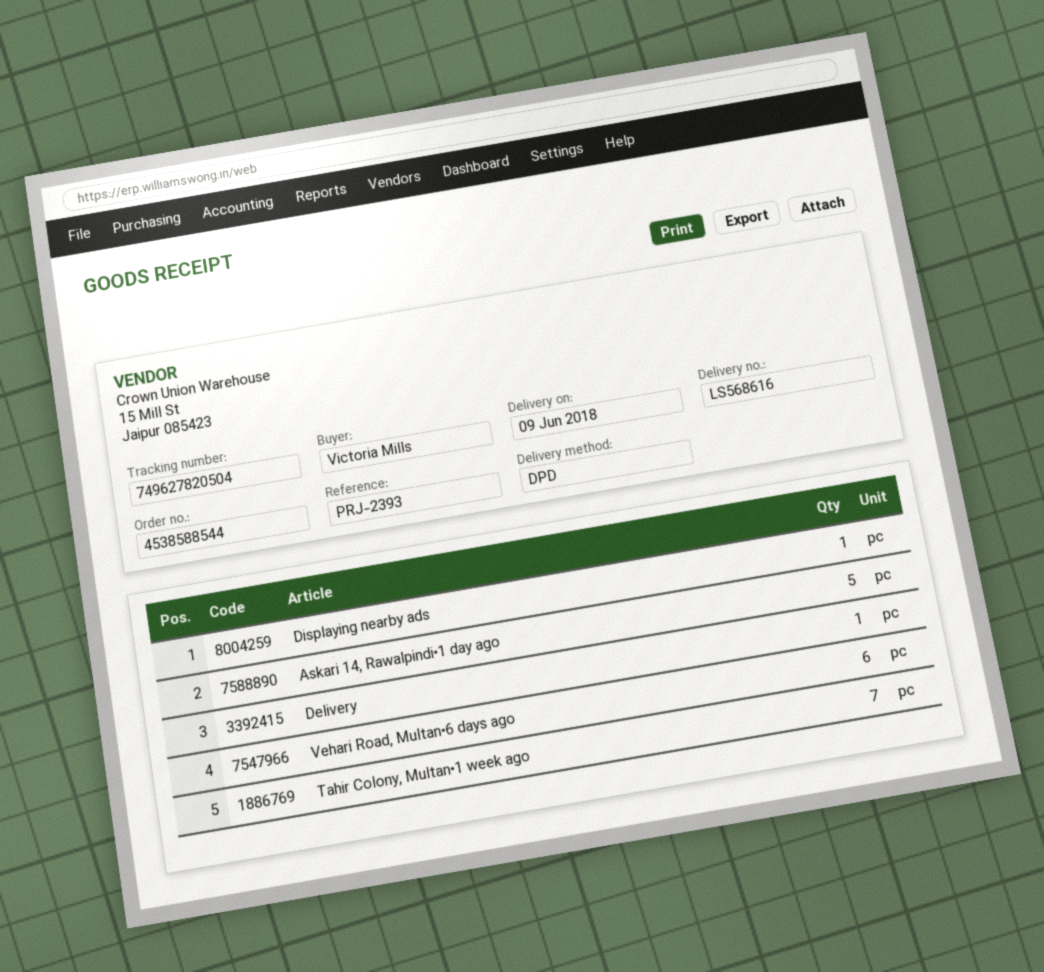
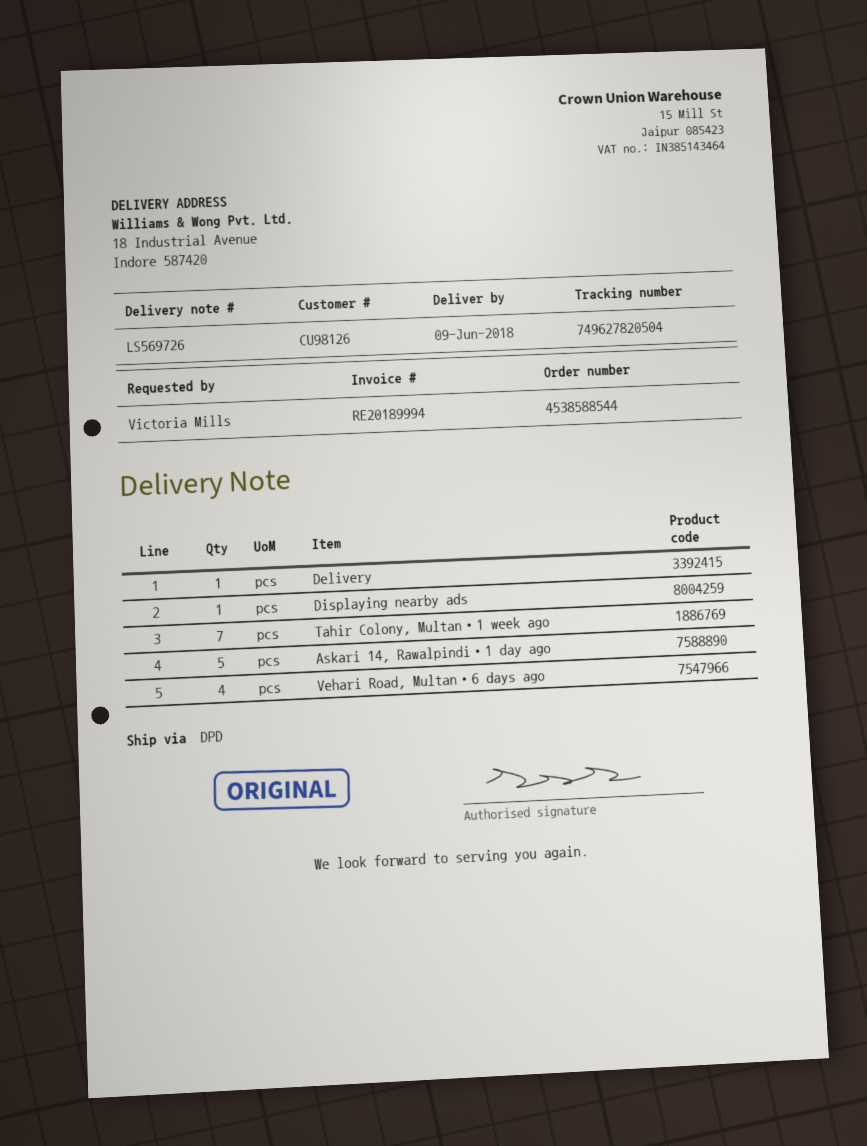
delivery note number: LS568616 -> LS569726
Vehari Road, Multan•6 days ago: 6 -> 4

